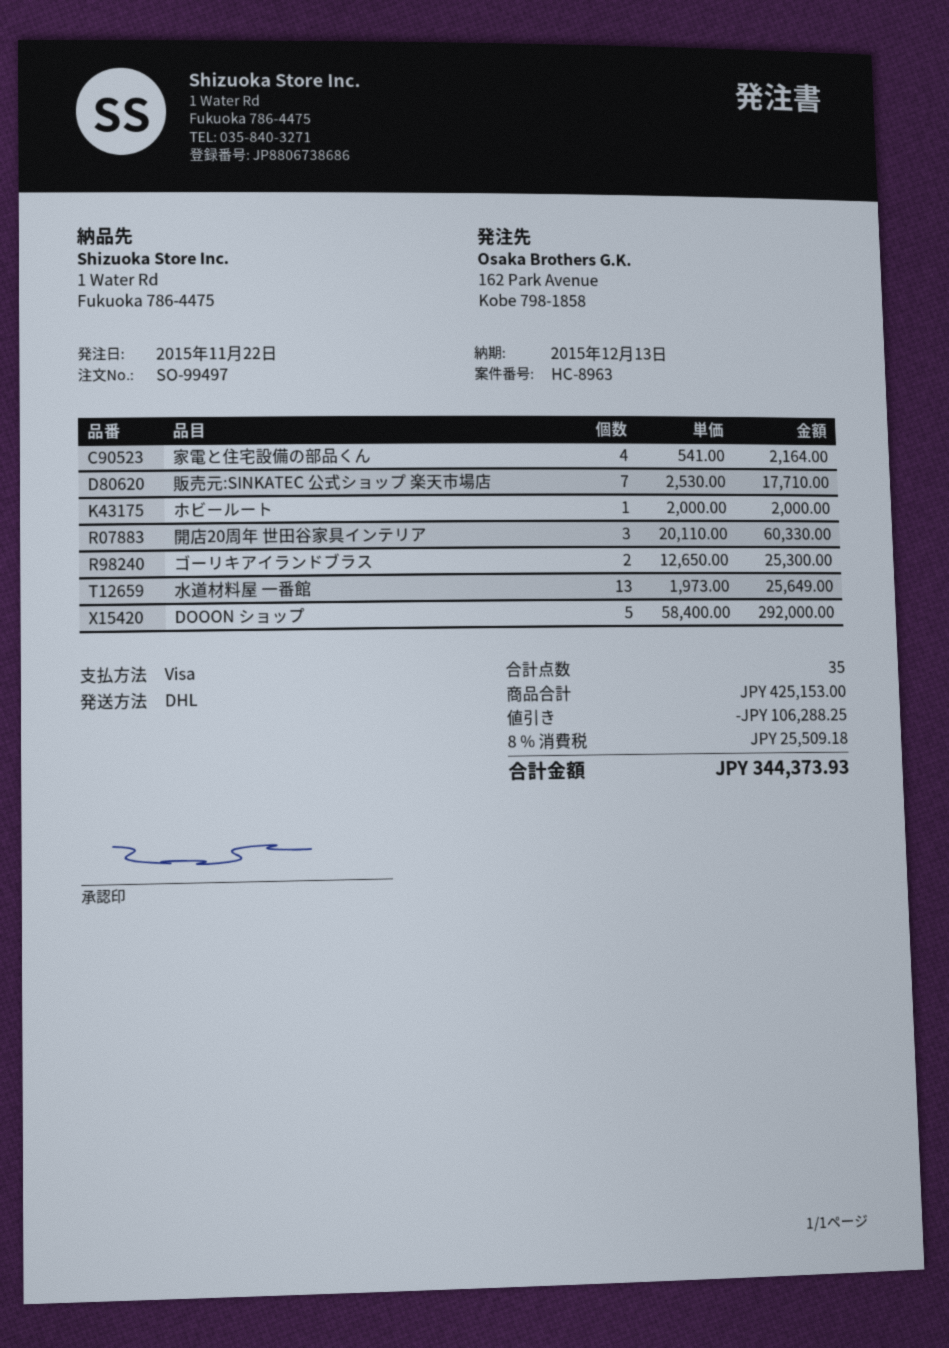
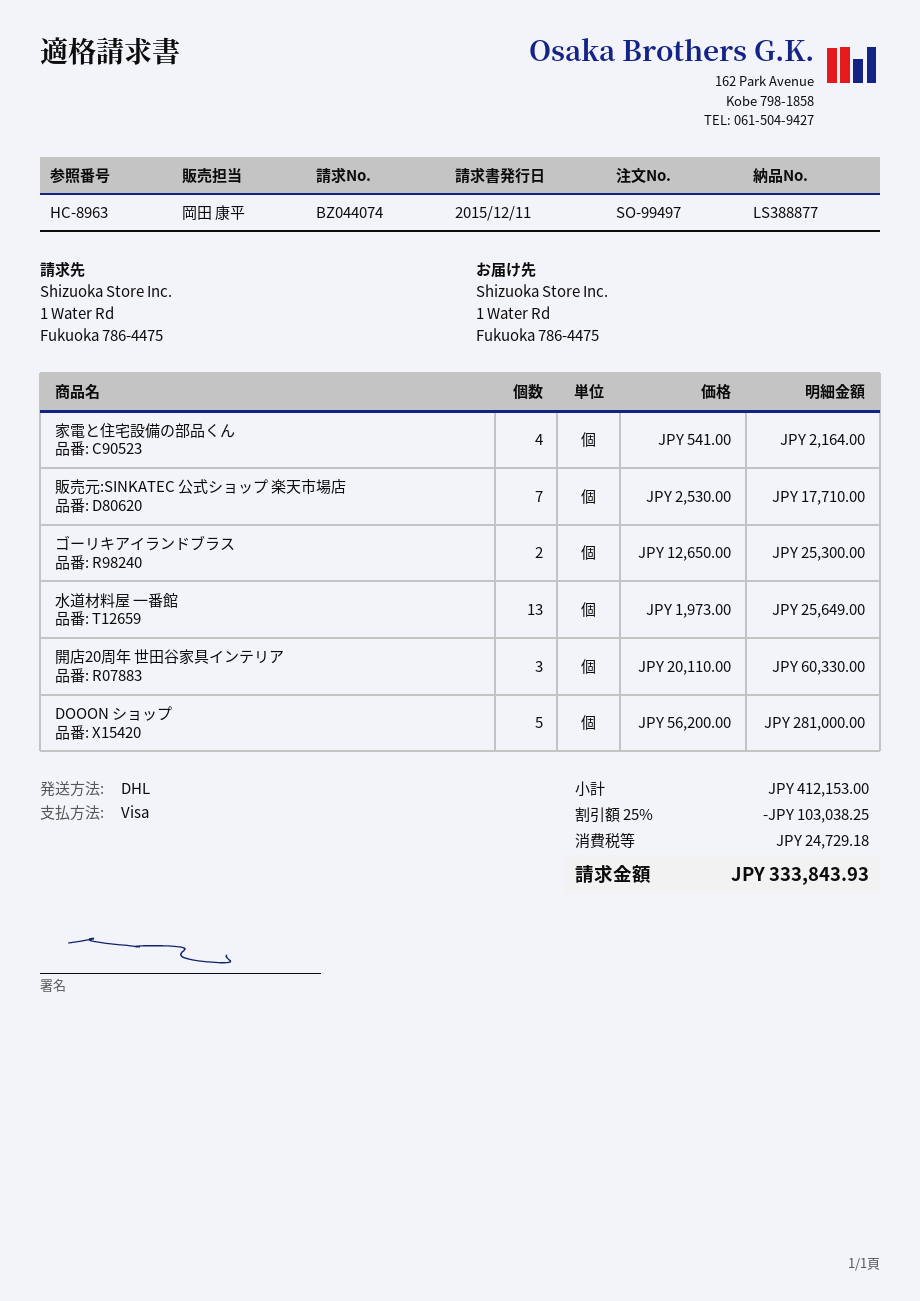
ホビールート: 1 x 2000.00 = 2000.00 -> none
DOOON ショップ: 5 x 58400.00 = 292000.00 -> 5 x 56200.00 = 281000.00
subtotal: 425153.00 -> 412153.00
discount: 106288.25 -> 103038.25
tax: 25509.18 -> 24729.18
total: 344373.93 -> 333843.93

